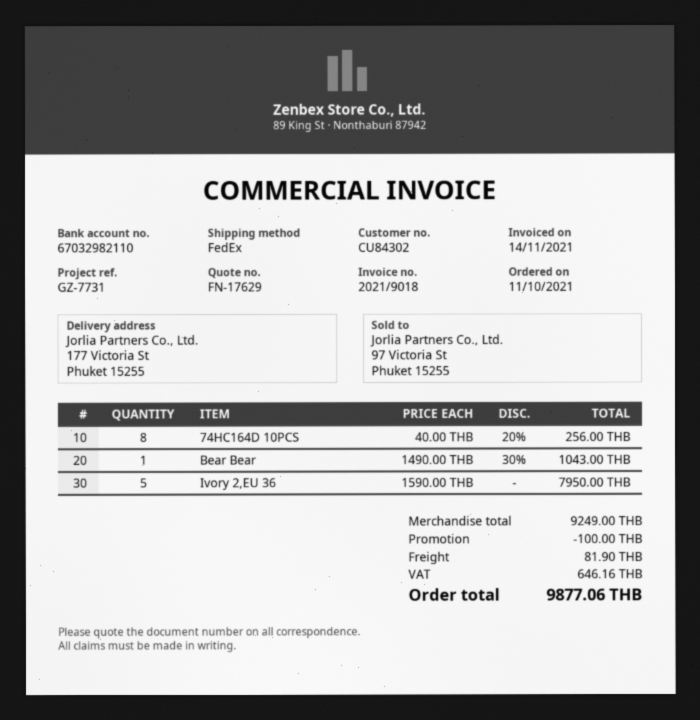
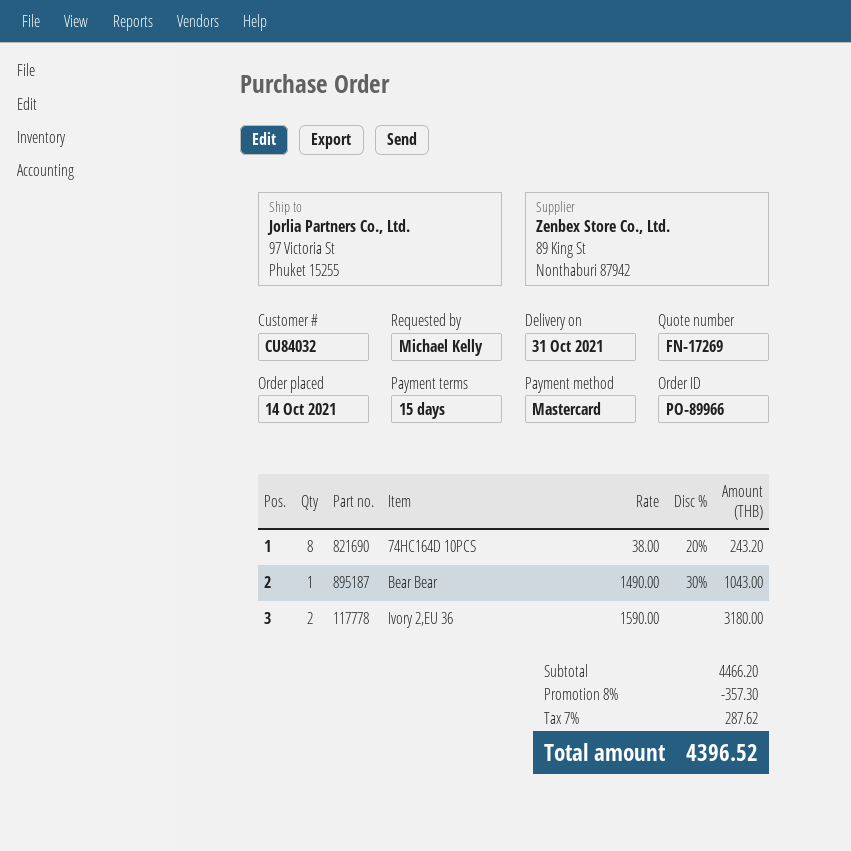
quote number: FN-17629 -> FN-17269
order date: 2021-10-11 -> 2021-10-14
customer number: CU84302 -> CU84032
ship to: 177 Victoria St, Phuket 15255 -> 97 Victoria St, Phuket 15255
74HC164D 10PCS: 8 x 40.00 - 20% = 256.00 -> 8 x 38.00 - 20% = 243.20
Ivory 2,EU 36: 5 x 1590.00 = 7950.00 -> 2 x 1590.00 = 3180.00
subtotal: 9249.00 -> 4466.20
discount: 100.00 -> 357.30
shipping: 81.90 -> none
tax: 646.16 -> 287.62
total: 9877.06 -> 4396.52

